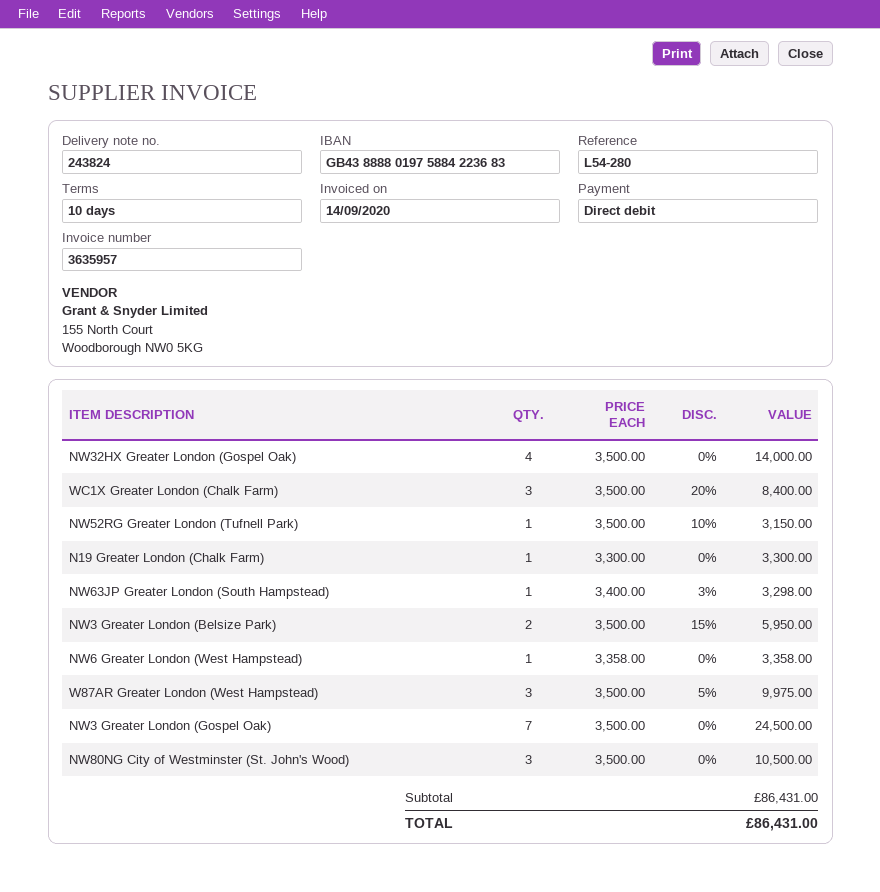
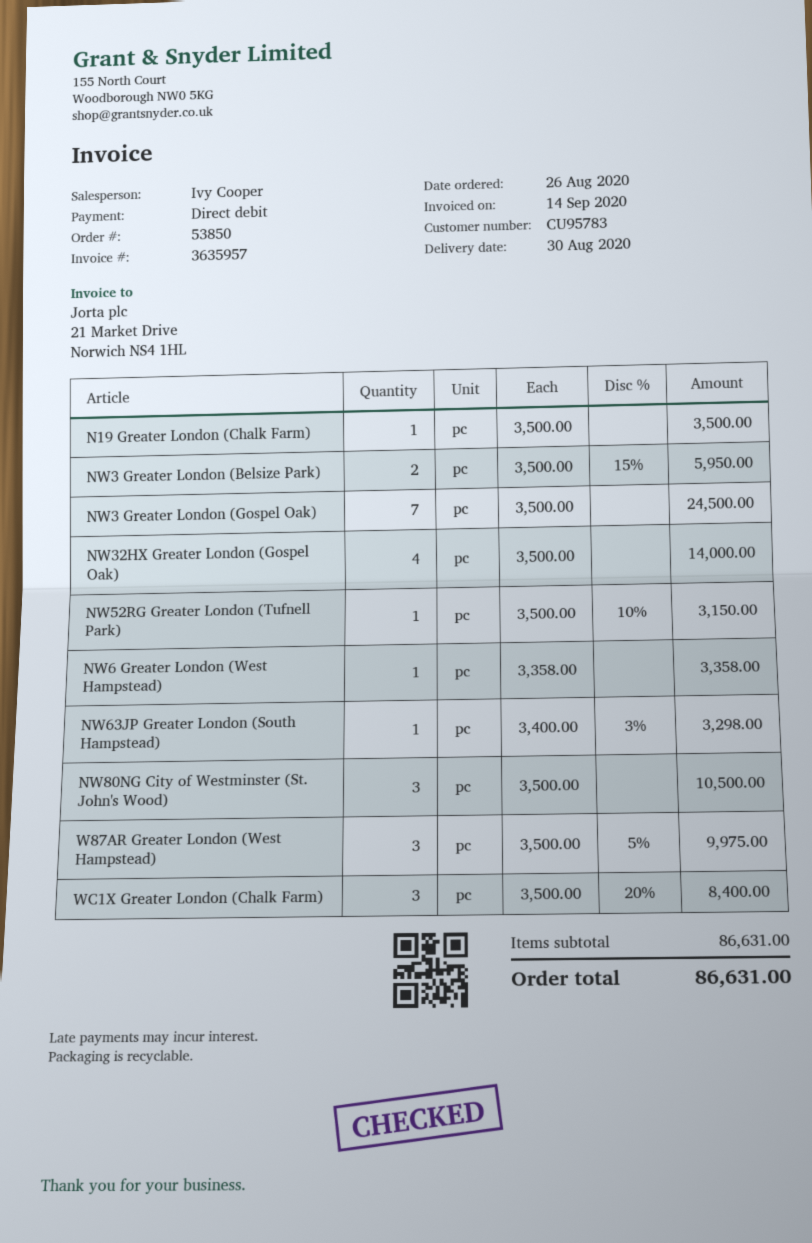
N19 Greater London (Chalk Farm): 1 x 3300.00 = 3300.00 -> 1 x 3500.00 = 3500.00
subtotal: 86431.00 -> 86631.00
total: 86431.00 -> 86631.00

